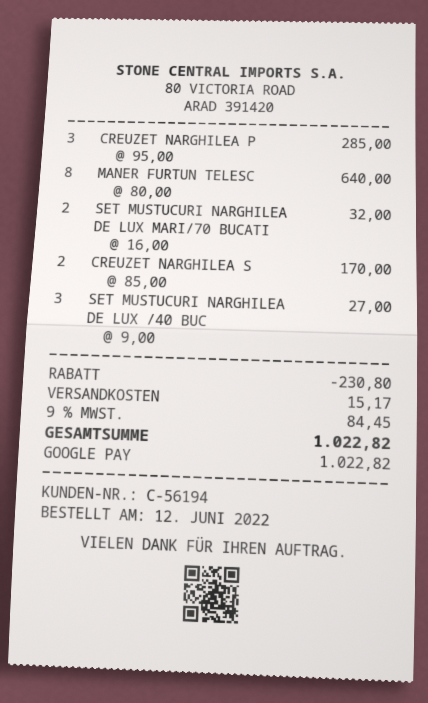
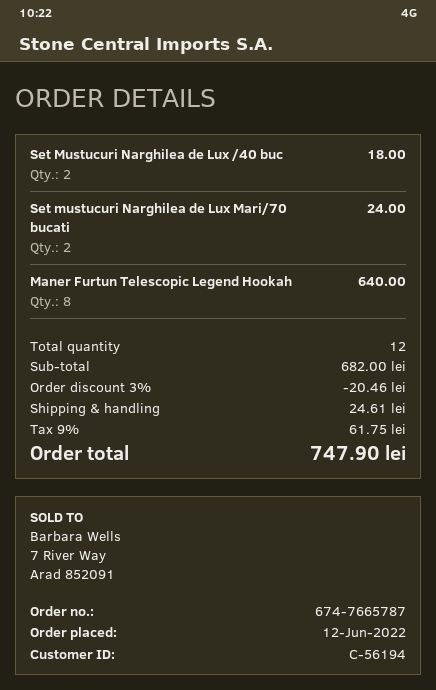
CREUZET NARGHILEA P: 3 for 285.00 -> none
SET MUSTUCURI NARGHILEA DE LUX MARI/70 BUCATI: 2 for 32.00 -> 2 for 24.00
CREUZET NARGHILEA S: 2 for 170.00 -> none
SET MUSTUCURI NARGHILEA DE LUX /40 BUC: 3 for 27.00 -> 2 for 18.00
discount: 230.80 -> 20.46
shipping: 15.17 -> 24.61
tax: 9% = 84.45 -> 9% = 61.75
total: 1022.82 -> 747.90

